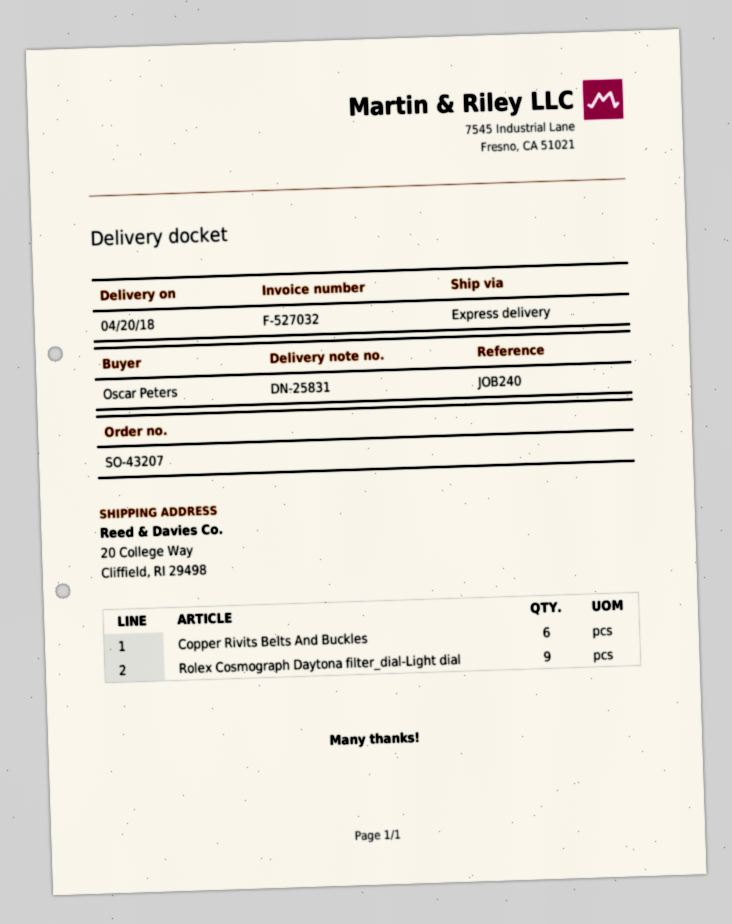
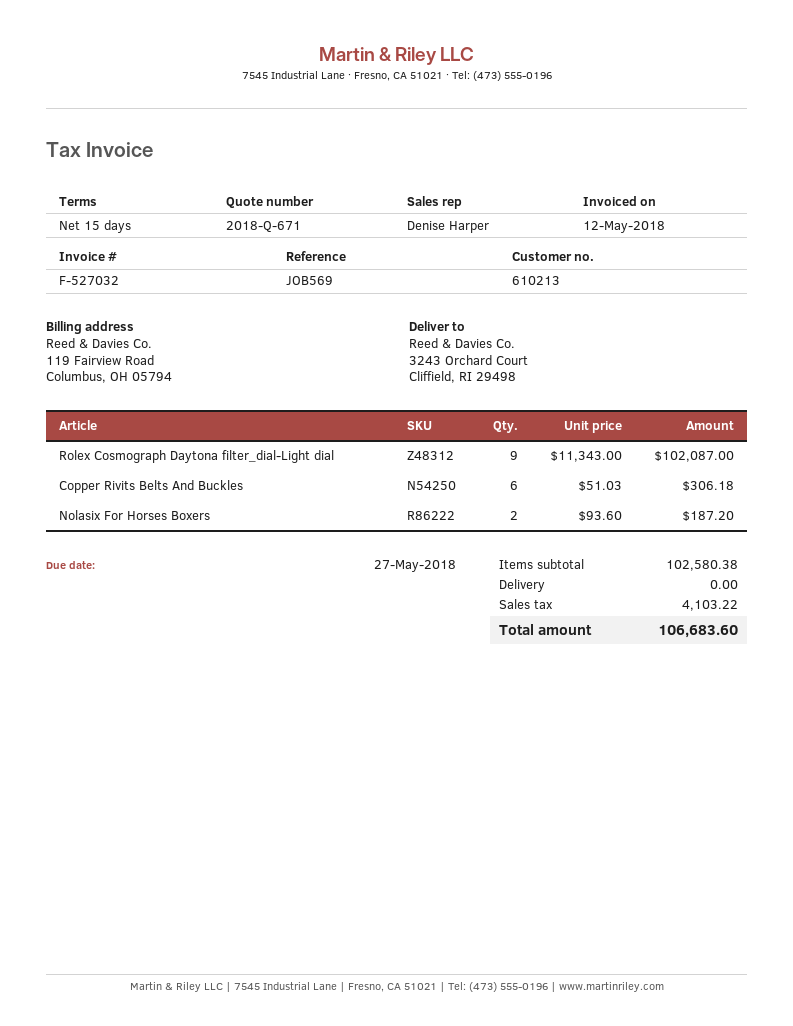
reference: JOB240 -> JOB569
ship to: 20 College Way, Cliffield, RI 29498 -> 3243 Orchard Court, Cliffield, RI 29498
Nolasix For Horses Boxers: none -> 2

